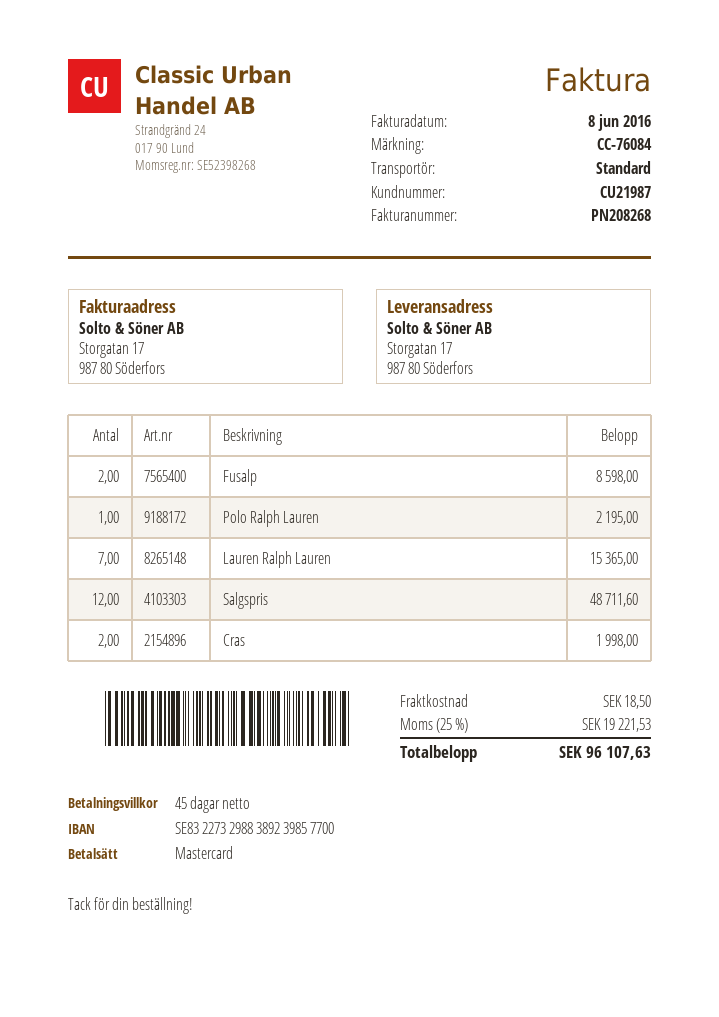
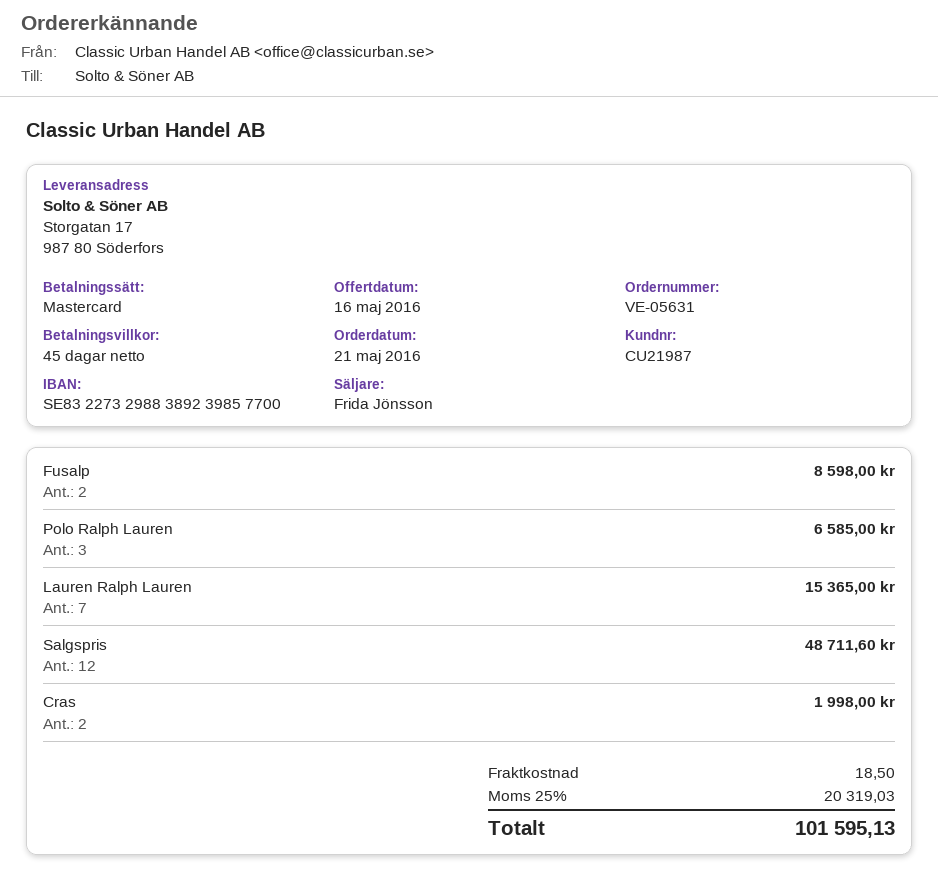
Polo Ralph Lauren: 1 for 2195.00 -> 3 for 6585.00
tax: 25% = 19221.53 -> 25% = 20319.03
total: 96107.63 -> 101595.13

